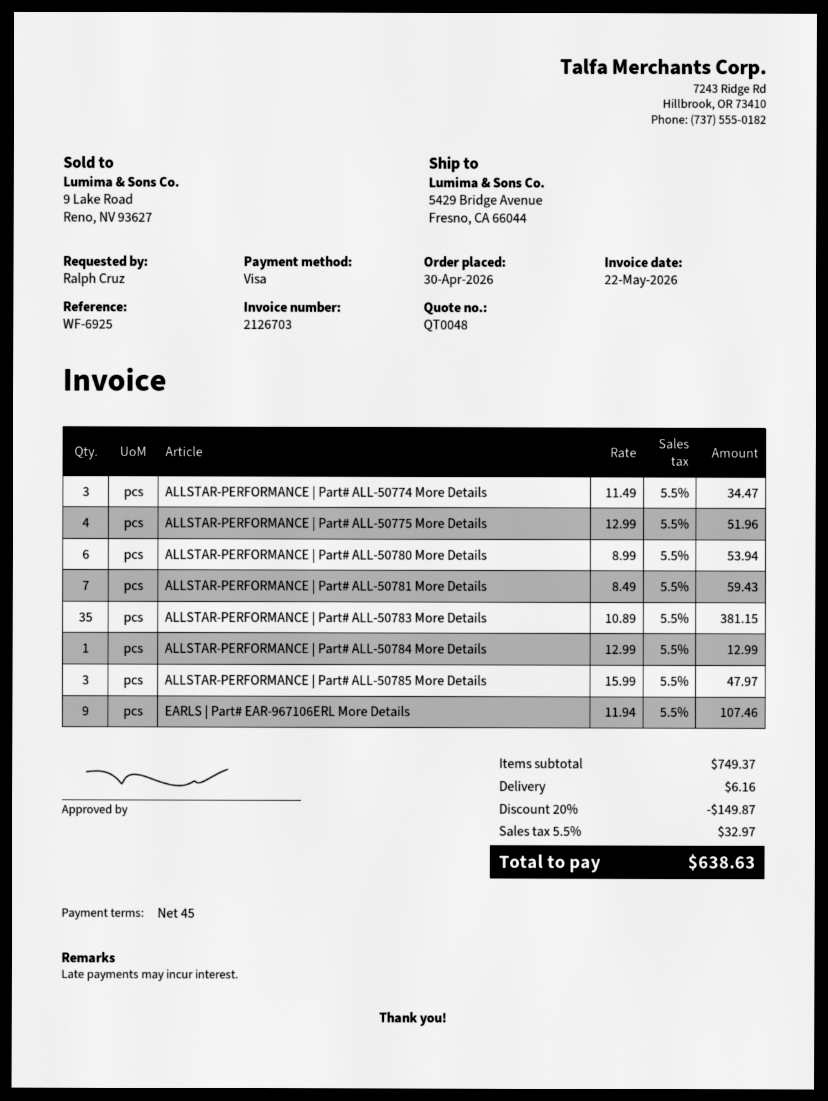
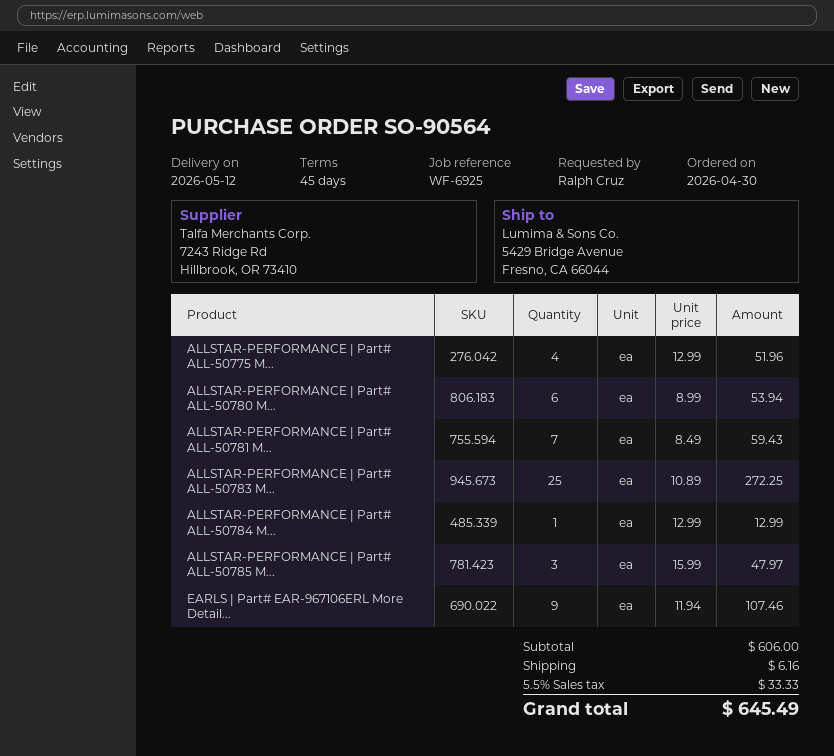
ALLSTAR-PERFORMANCE | Part# ALL-50774 More Details: 3 x 11.49 = 34.47 -> none
ALLSTAR-PERFORMANCE | Part# ALL-50783 More Details: 35 x 10.89 = 381.15 -> 25 x 10.89 = 272.25
subtotal: 749.37 -> 606.00
discount: 20% = 149.87 -> none
tax: 5.5% = 32.97 -> 5.5% = 33.33
total: 638.63 -> 645.49

